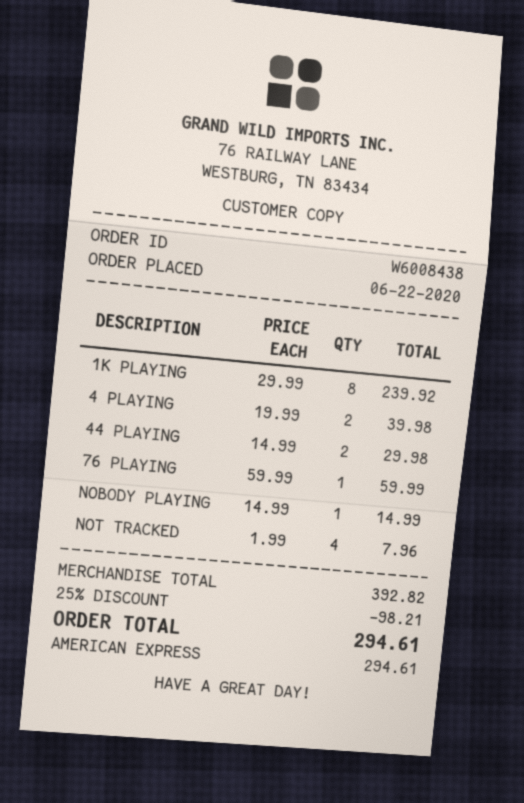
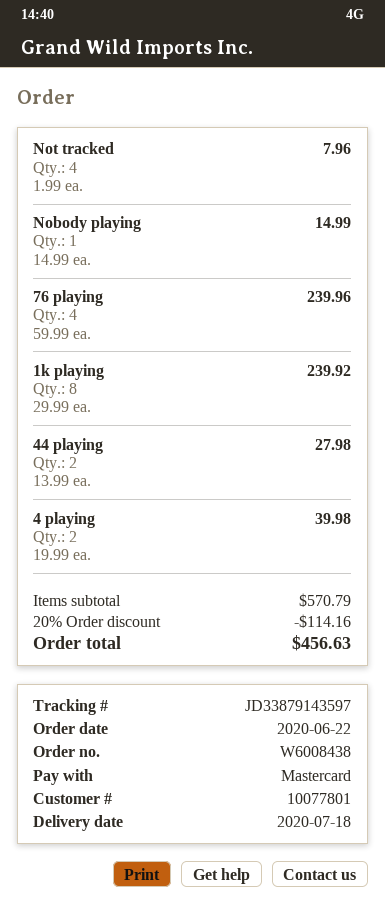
payment method: American Express -> Mastercard
44 PLAYING: 2 x 14.99 = 29.98 -> 2 x 13.99 = 27.98
76 PLAYING: 1 x 59.99 = 59.99 -> 4 x 59.99 = 239.96
subtotal: 392.82 -> 570.79
discount: 25% = 98.21 -> 20% = 114.16
total: 294.61 -> 456.63

